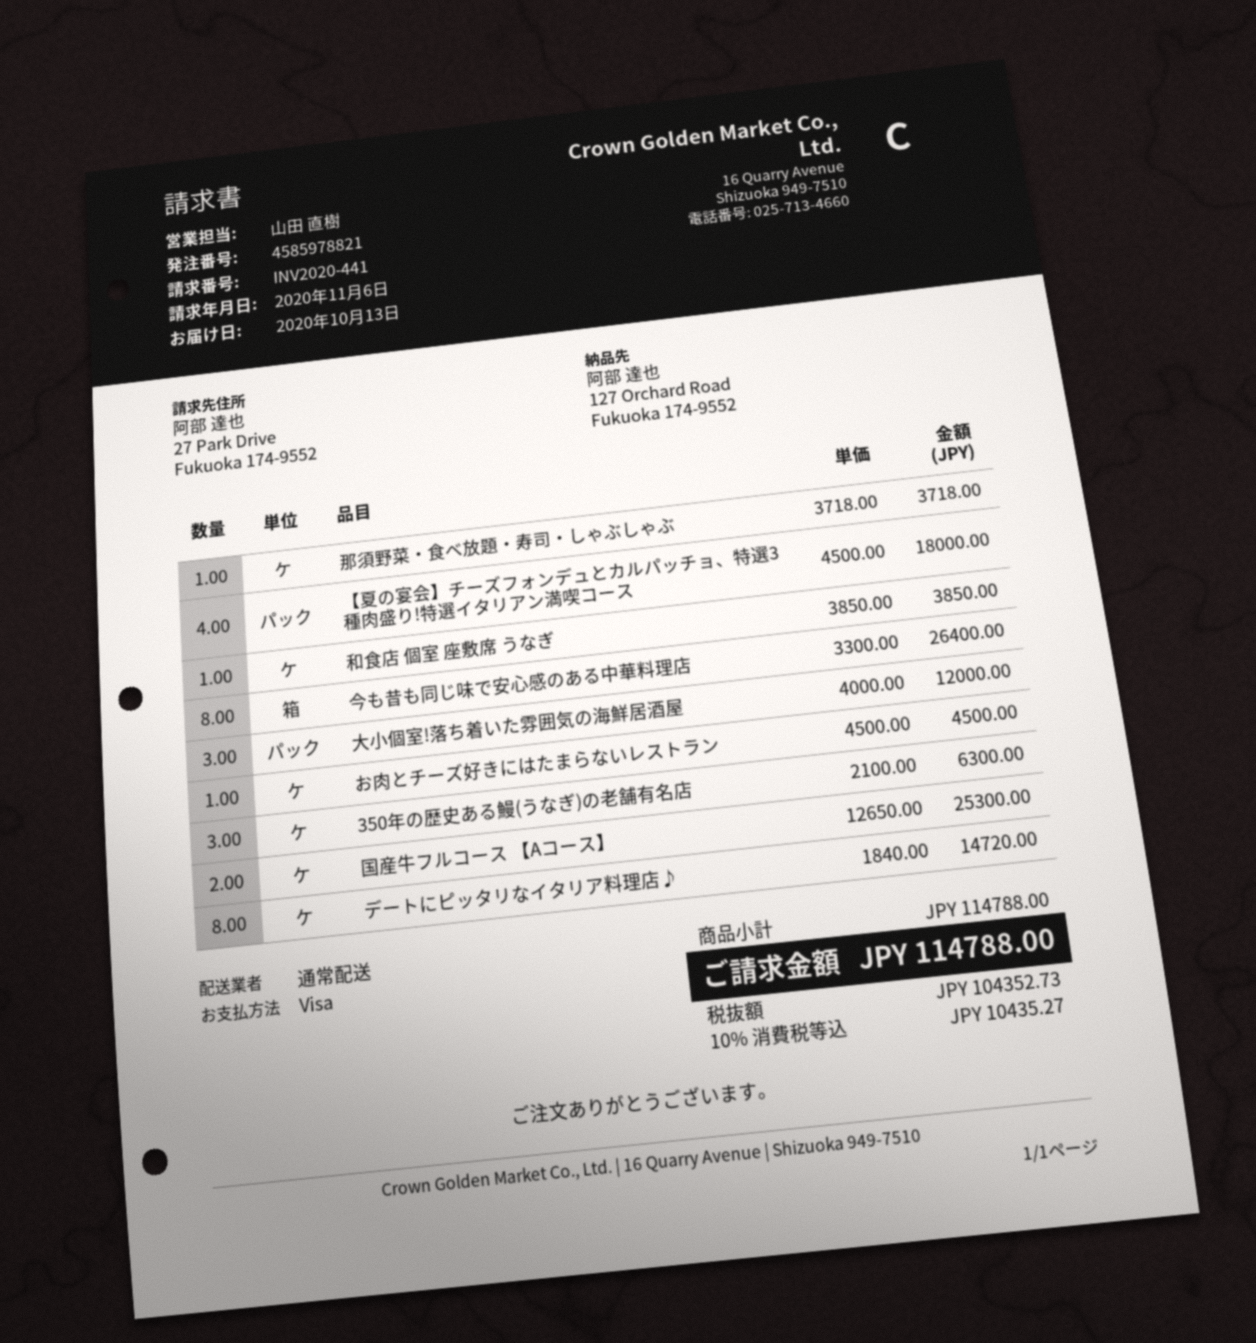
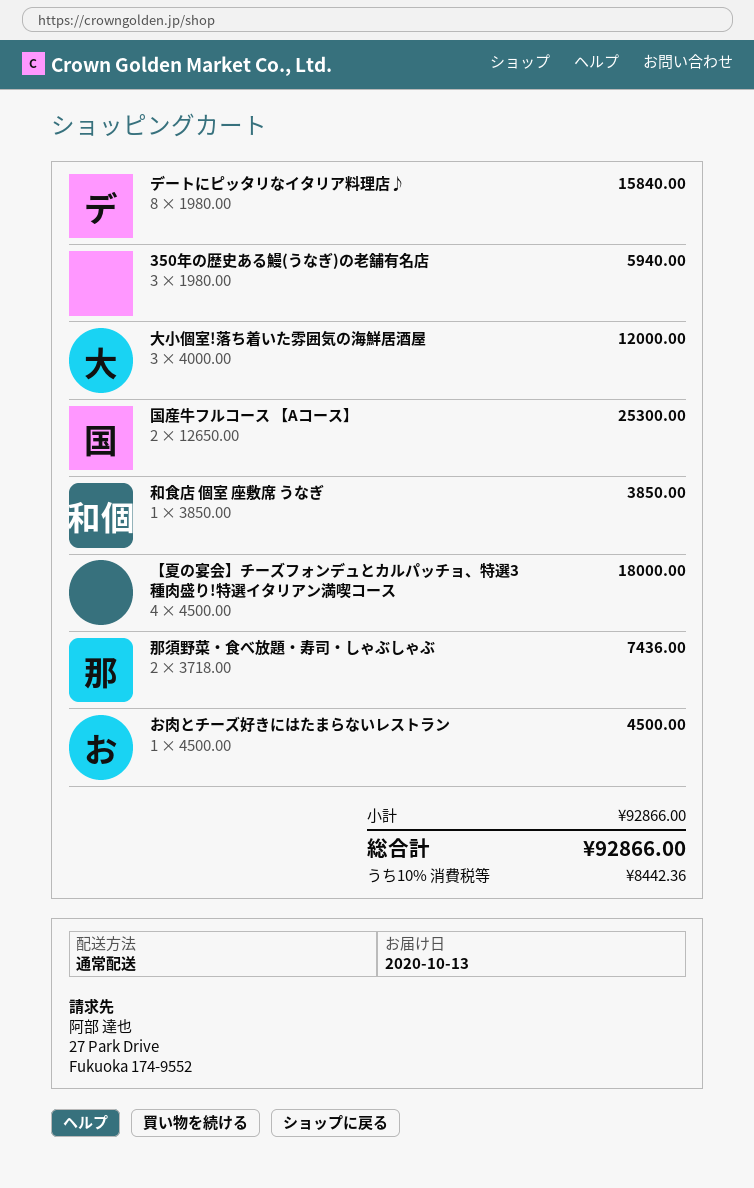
那須野菜・食べ放題・寿司・しゃぶしゃぶ: 1 x 3718.00 = 3718.00 -> 2 x 3718.00 = 7436.00
今も昔も同じ味で安心感のある中華料理店: 8 x 3300.00 = 26400.00 -> none
350年の歴史ある鰻(うなぎ)の老舗有名店: 3 x 2100.00 = 6300.00 -> 3 x 1980.00 = 5940.00
デートにピッタリなイタリア料理店♪: 8 x 1840.00 = 14720.00 -> 8 x 1980.00 = 15840.00
subtotal: 114788.00 -> 92866.00
tax: 10% = 10435.27 -> 10% = 8442.36
total: 114788.00 -> 92866.00

